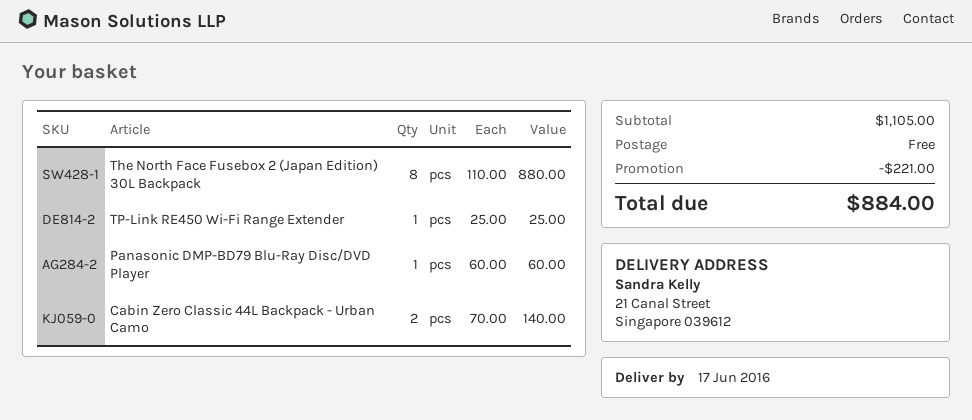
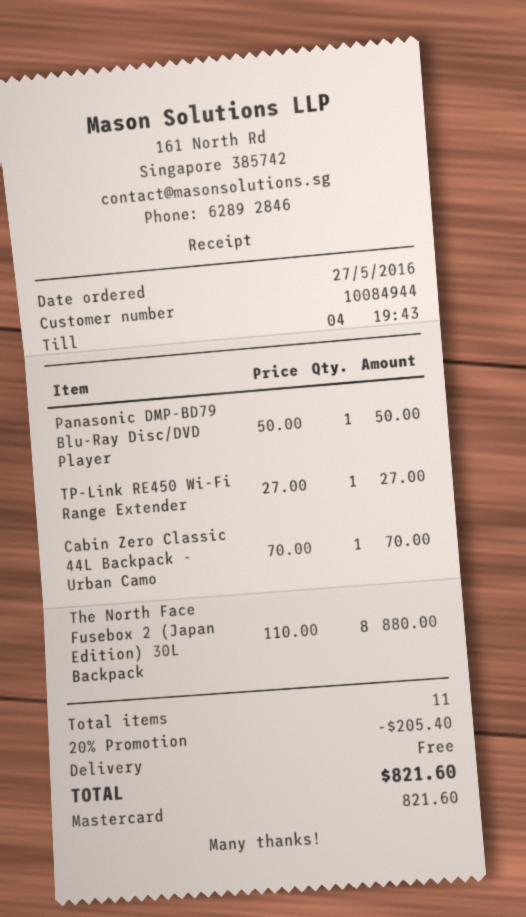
TP-Link RE450 Wi-Fi Range Extender: 1 x 25.00 = 25.00 -> 1 x 27.00 = 27.00
Panasonic DMP-BD79 Blu-Ray Disc/DVD Player: 1 x 60.00 = 60.00 -> 1 x 50.00 = 50.00
Cabin Zero Classic 44L Backpack - Urban Camo: 2 x 70.00 = 140.00 -> 1 x 70.00 = 70.00
discount: 221.00 -> 205.40
total: 884.00 -> 821.60

